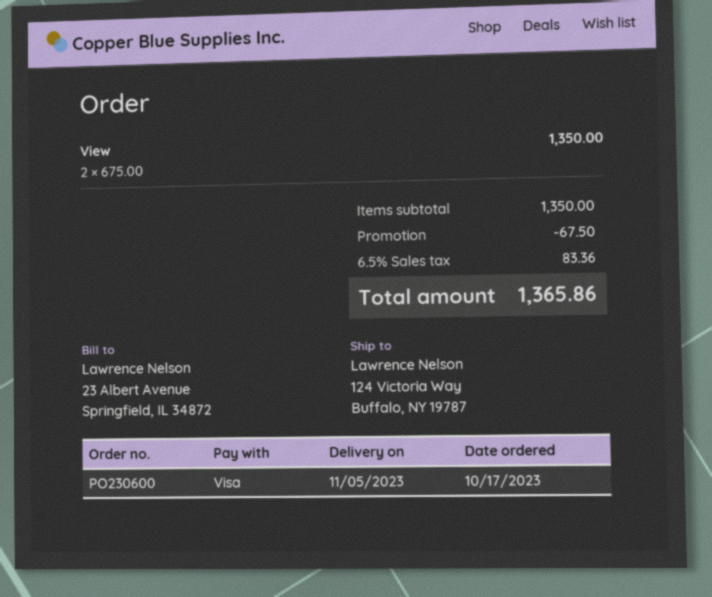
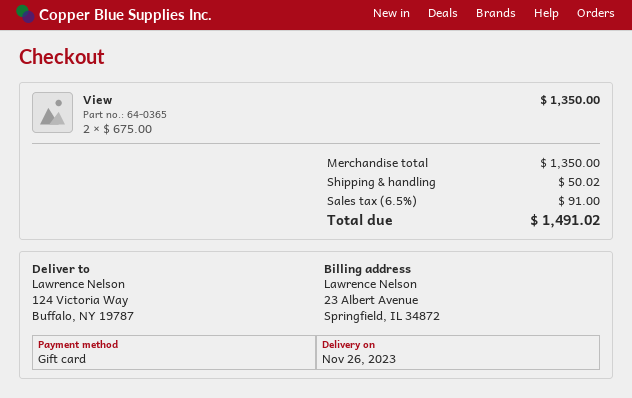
delivery date: 2023-11-05 -> 2023-11-26
payment method: Visa -> gift card
discount: 67.50 -> none
shipping: none -> 50.02
tax: 6.5% = 83.36 -> 6.5% = 91.00
total: 1365.86 -> 1491.02

